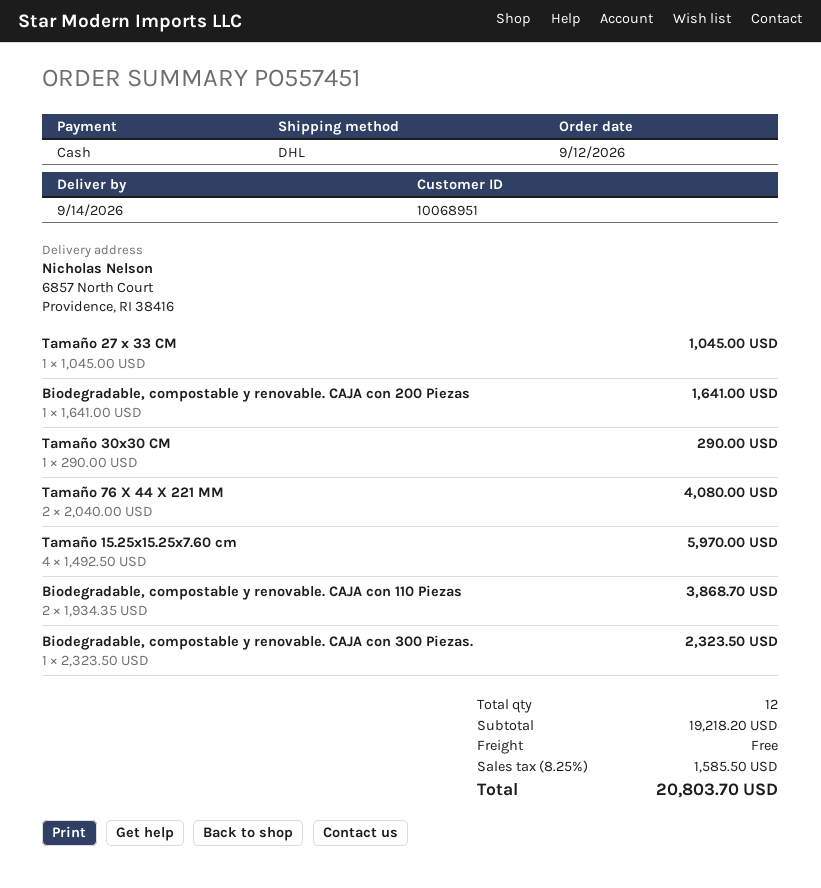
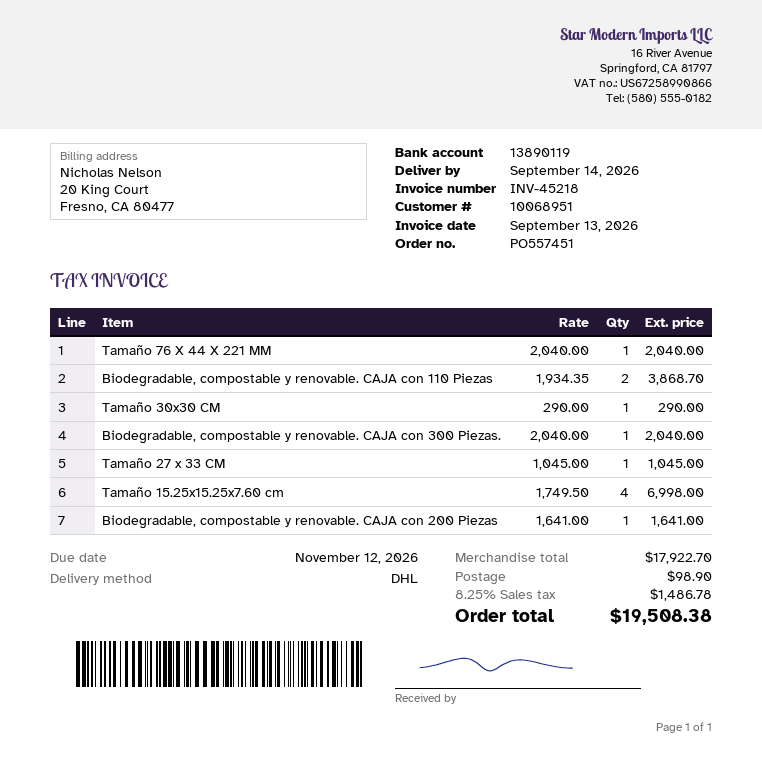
Tamaño 76 X 44 X 221 MM: 2 x 2040.00 = 4080.00 -> 1 x 2040.00 = 2040.00
Tamaño 15.25x15.25x7.60 cm: 4 x 1492.50 = 5970.00 -> 4 x 1749.50 = 6998.00
Biodegradable, compostable y renovable. CAJA con 300 Piezas.: 1 x 2323.50 = 2323.50 -> 1 x 2040.00 = 2040.00
subtotal: 19218.20 -> 17922.70
shipping: 0.00 -> 98.90
tax: 8.25% = 1585.50 -> 8.25% = 1486.78
total: 20803.70 -> 19508.38

